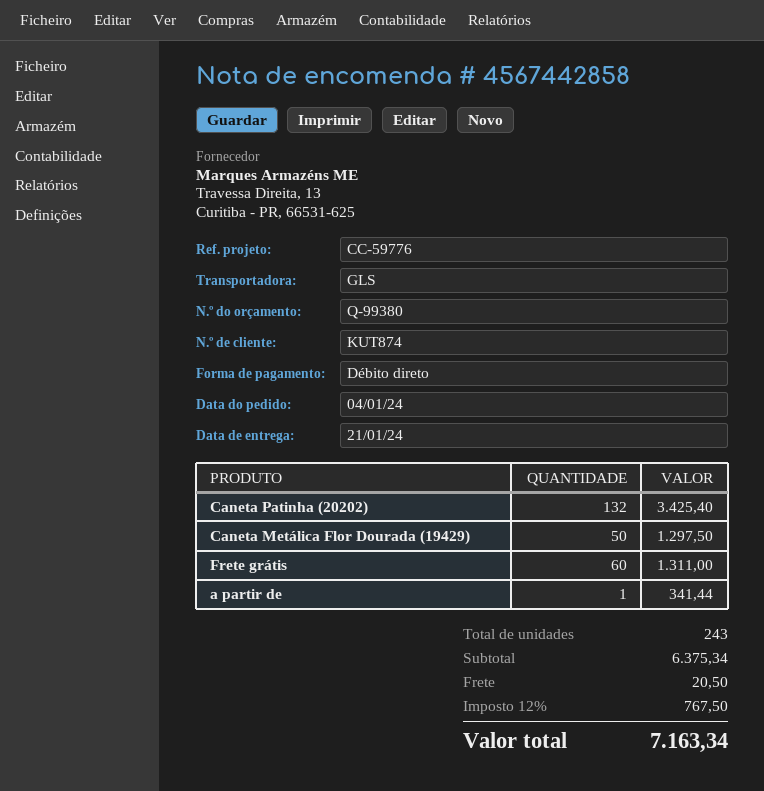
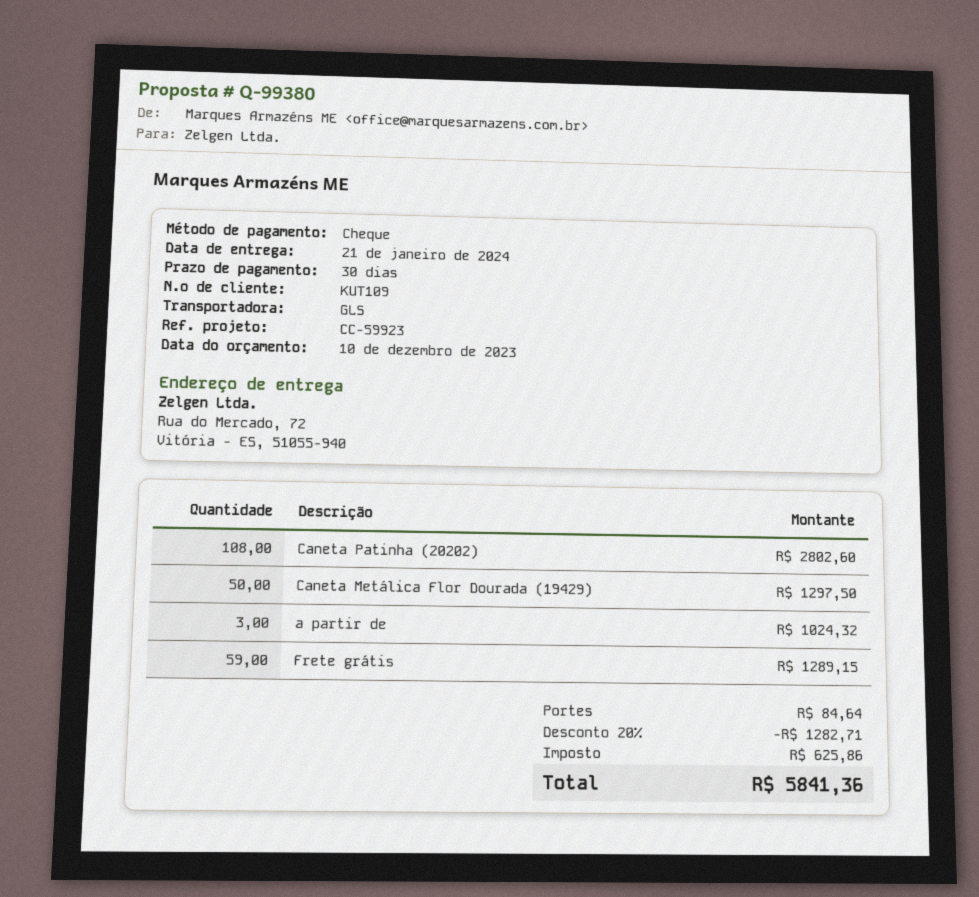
customer number: KUT874 -> KUT109
reference: CC-59776 -> CC-59923
payment method: direct debit -> cheque
Caneta Patinha (20202): 132 for 3425.40 -> 108 for 2802.60
Frete grátis: 60 for 1311.00 -> 59 for 1289.15
a partir de: 1 for 341.44 -> 3 for 1024.32
discount: none -> 20% = 1282.71
shipping: 20.50 -> 84.64
tax: 767.50 -> 625.86
total: 7163.34 -> 5841.36

